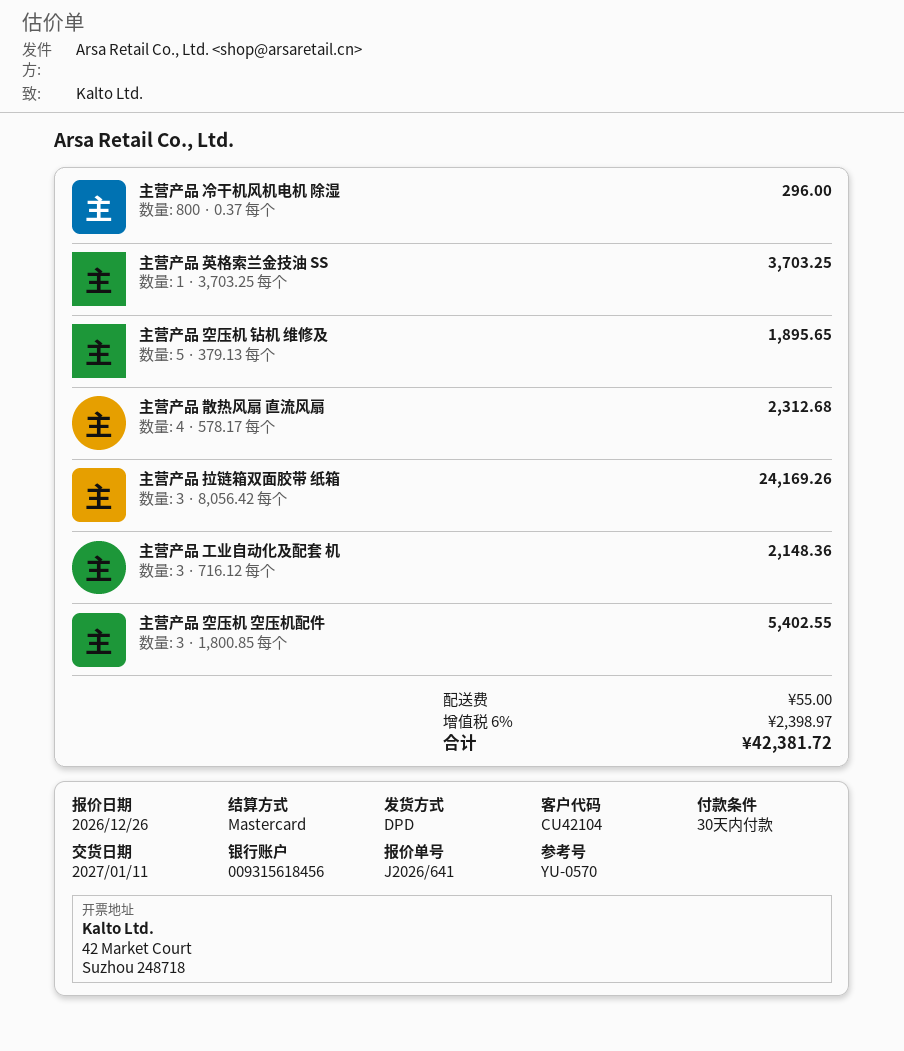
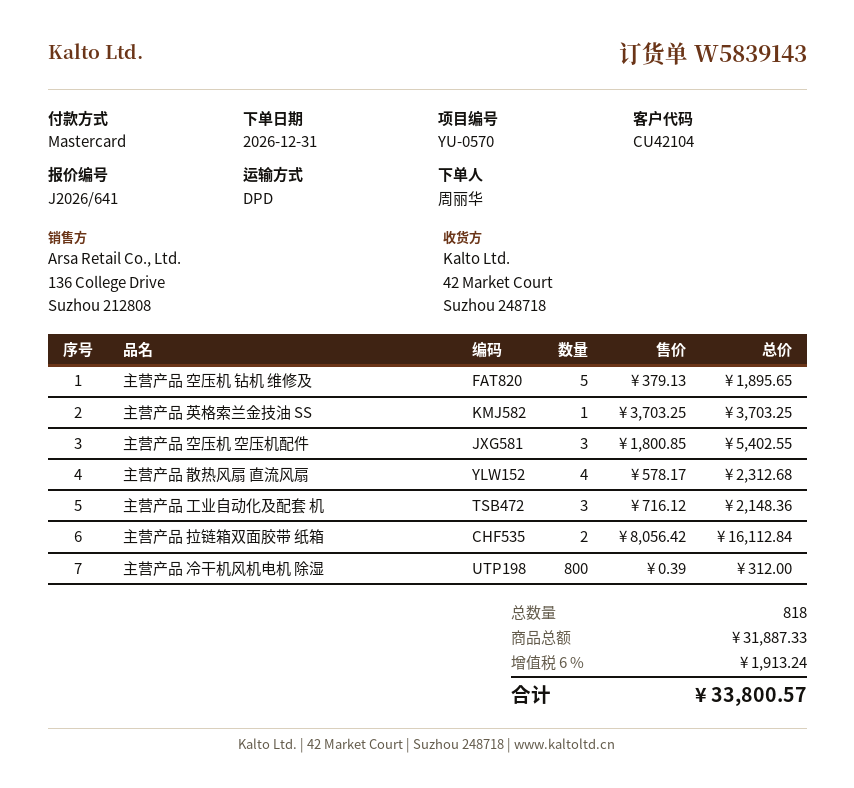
主营产品 冷干机风机电机 除湿: 800 x 0.37 = 296.00 -> 800 x 0.39 = 312.00
主营产品 拉链箱双面胶带 纸箱: 3 x 8056.42 = 24169.26 -> 2 x 8056.42 = 16112.84
shipping: 55.00 -> none
tax: 6% = 2398.97 -> 6% = 1913.24
total: 42381.72 -> 33800.57

